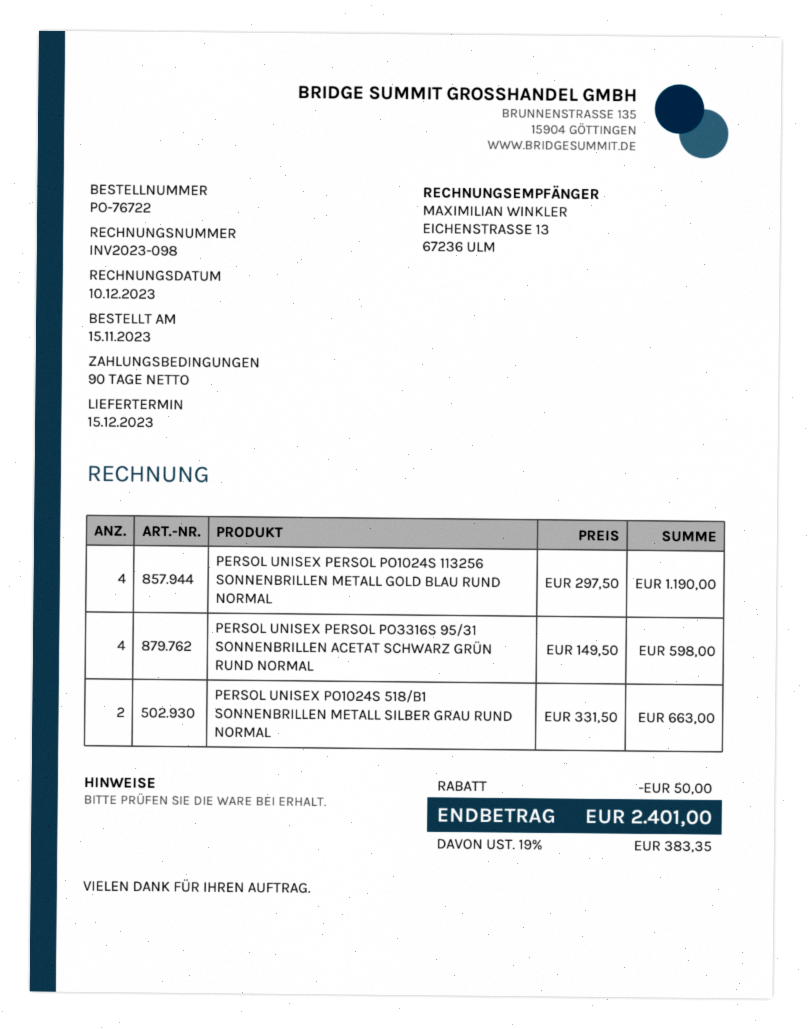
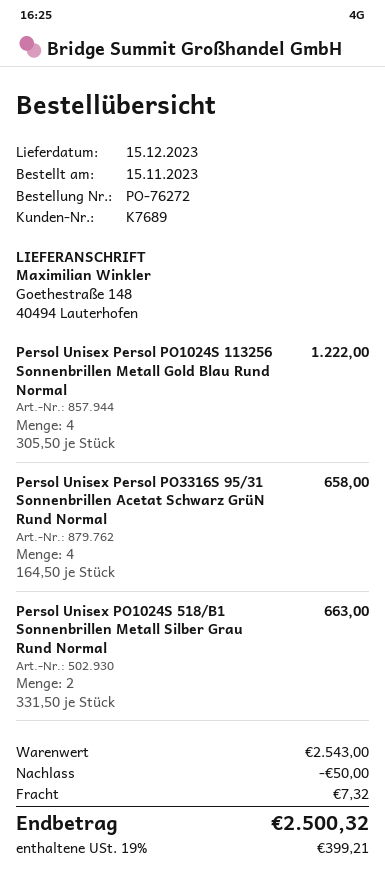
order number: PO-76722 -> PO-76272
PERSOL UNISEX PERSOL PO1024S 113256 SONNENBRILLEN METALL GOLD BLAU RUND NORMAL: 4 x 297.50 = 1190.00 -> 4 x 305.50 = 1222.00
PERSOL UNISEX PERSOL PO3316S 95/31 SONNENBRILLEN ACETAT SCHWARZ GRÜN RUND NORMAL: 4 x 149.50 = 598.00 -> 4 x 164.50 = 658.00
shipping: none -> 7.32
tax: 19% = 383.35 -> 19% = 399.21
total: 2401.00 -> 2500.32

